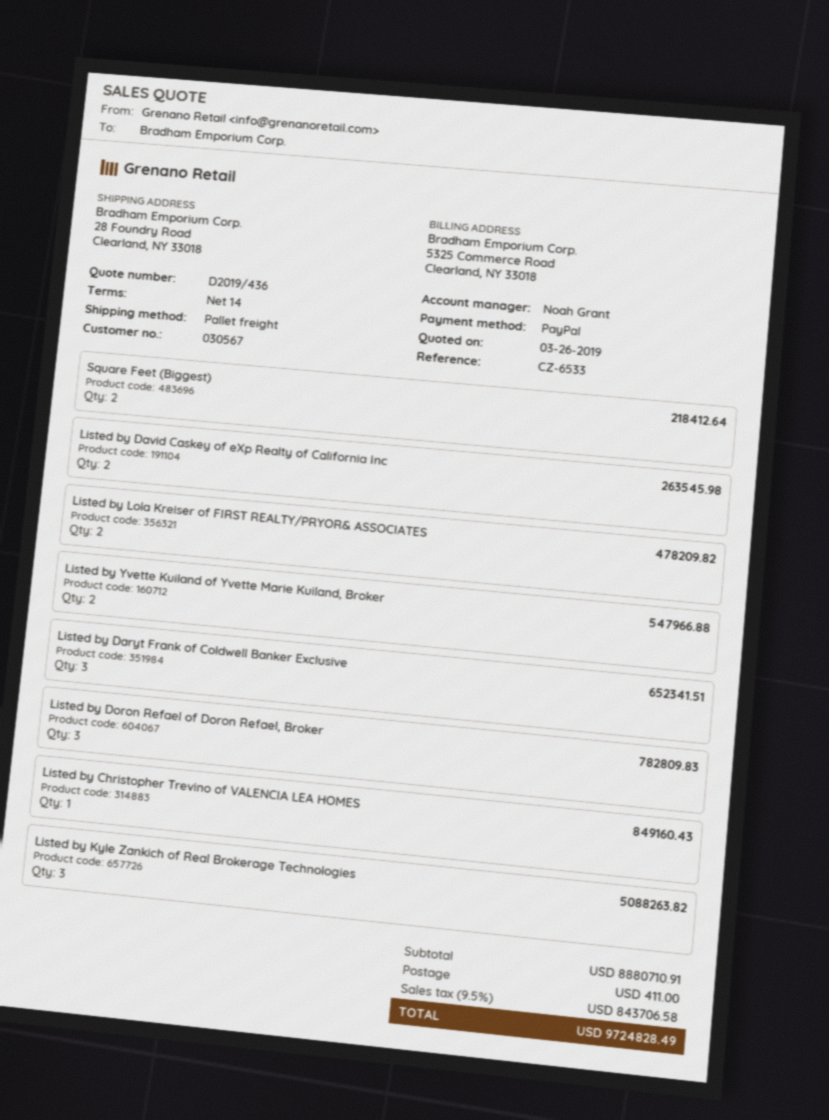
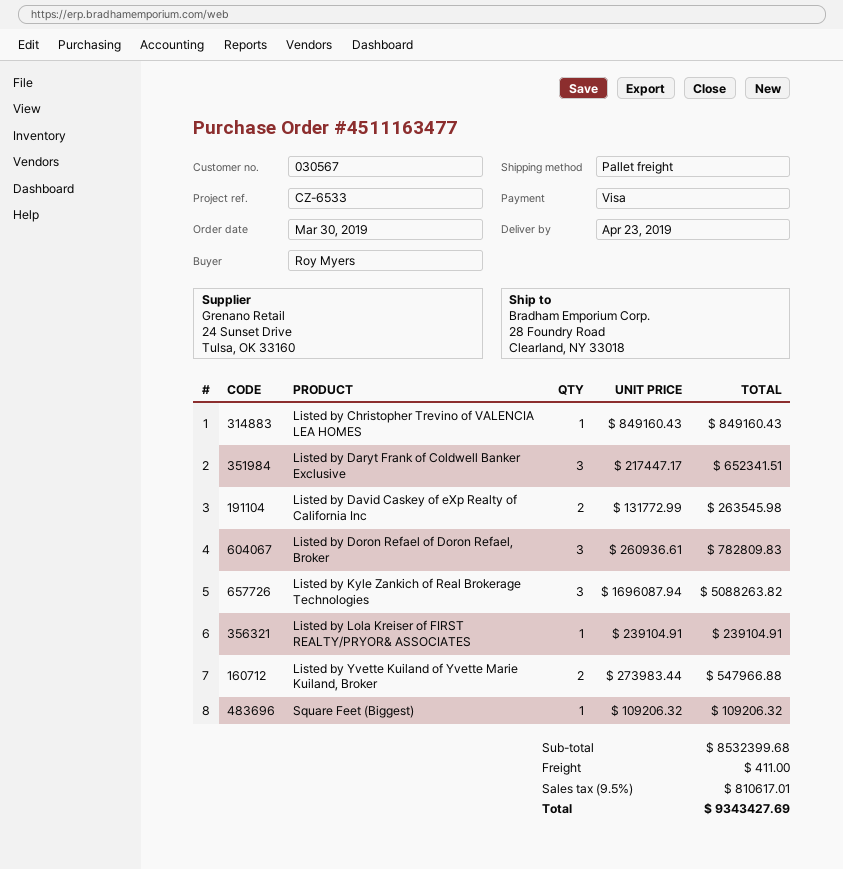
payment method: PayPal -> Visa
Square Feet (Biggest): 2 for 218412.64 -> 1 for 109206.32
Listed by Lola Kreiser of FIRST REALTY/PRYOR& ASSOCIATES: 2 for 478209.82 -> 1 for 239104.91
subtotal: 8880710.91 -> 8532399.68
tax: 9.5% = 843706.58 -> 9.5% = 810617.01
total: 9724828.49 -> 9343427.69

